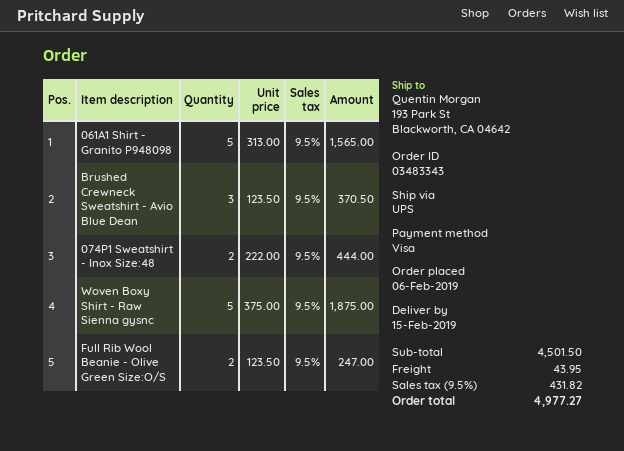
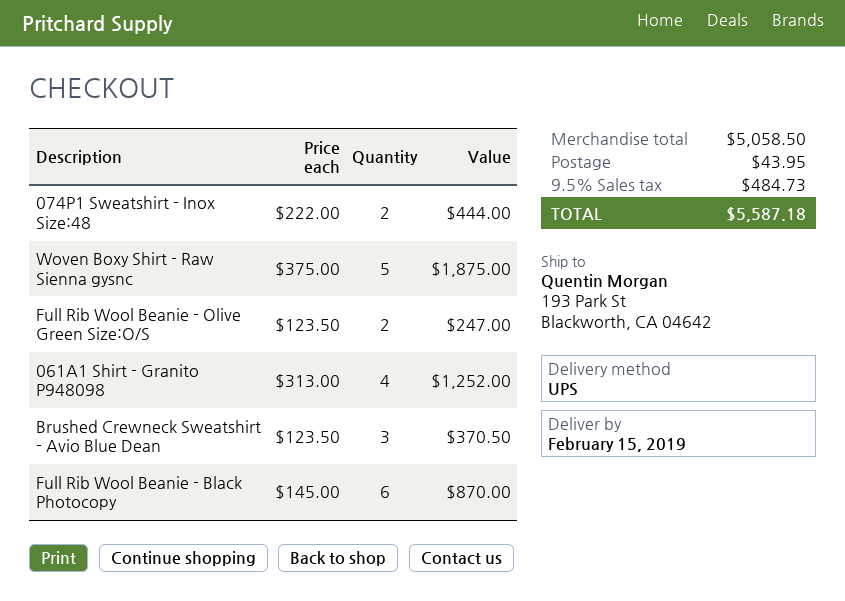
061A1 Shirt - Granito P948098: 5 x 313.00 = 1565.00 -> 4 x 313.00 = 1252.00
Full Rib Wool Beanie - Black Photocopy: none -> 6 x 145.00 = 870.00
subtotal: 4501.50 -> 5058.50
tax: 9.5% = 431.82 -> 9.5% = 484.73
total: 4977.27 -> 5587.18

